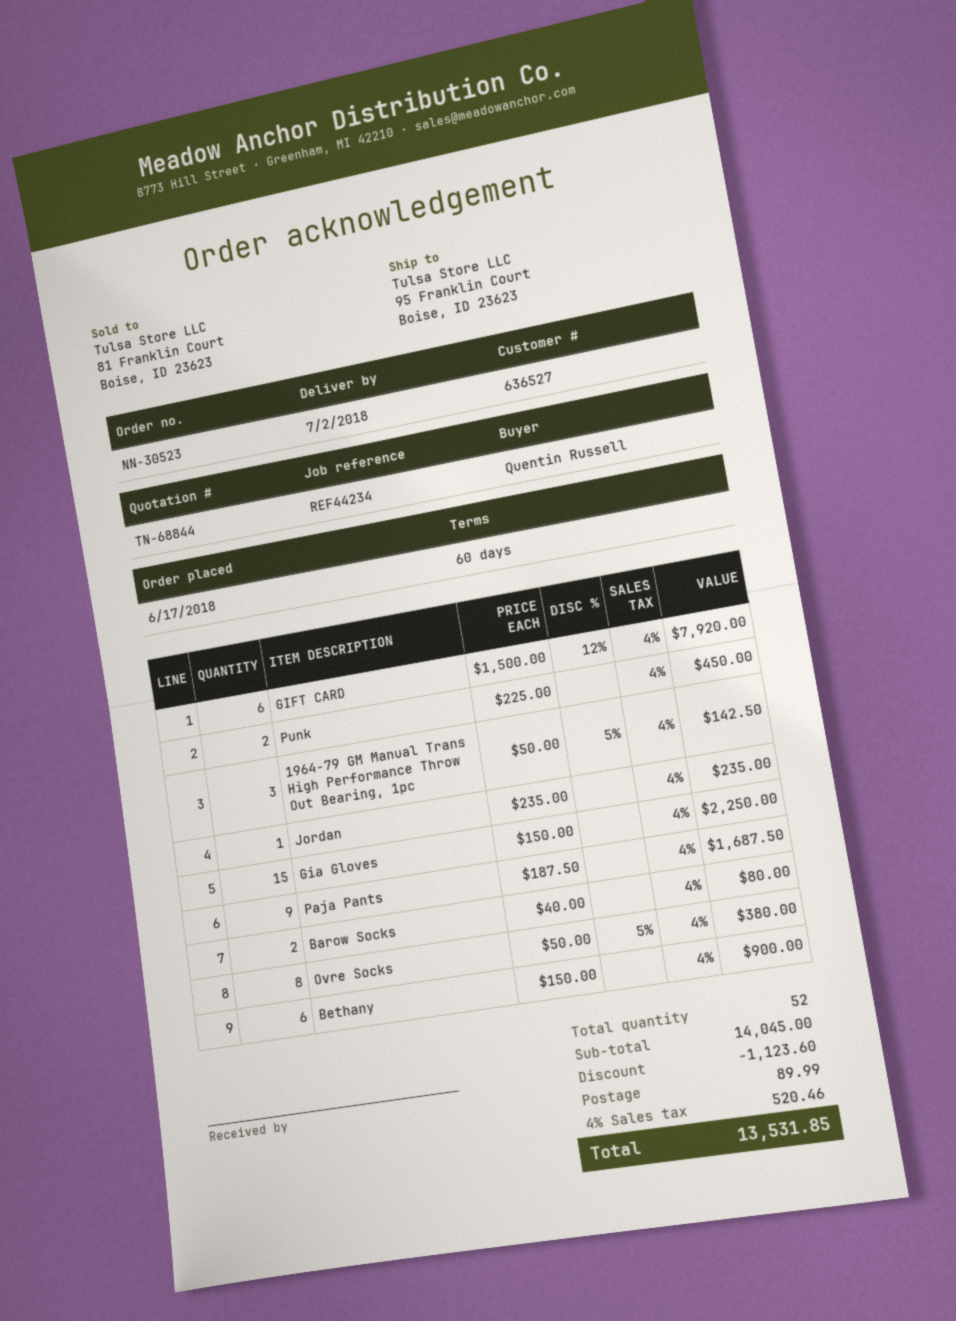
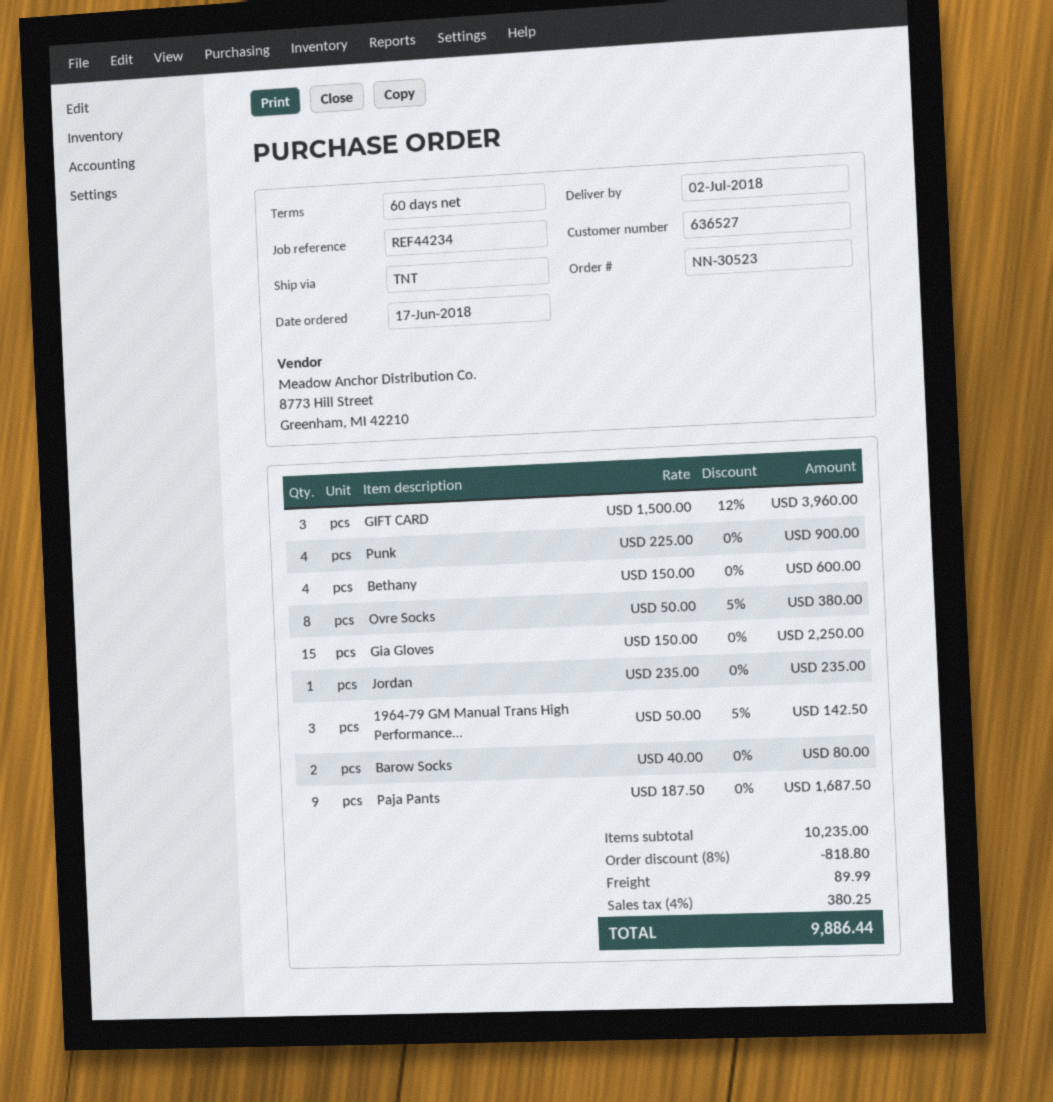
GIFT CARD: 6 x 1500.00 - 12% = 7920.00 -> 3 x 1500.00 - 12% = 3960.00
Punk: 2 x 225.00 = 450.00 -> 4 x 225.00 = 900.00
Bethany: 6 x 150.00 = 900.00 -> 4 x 150.00 = 600.00
subtotal: 14045.00 -> 10235.00
discount: 1123.60 -> 818.80
tax: 4% = 520.46 -> 4% = 380.25
total: 13531.85 -> 9886.44

